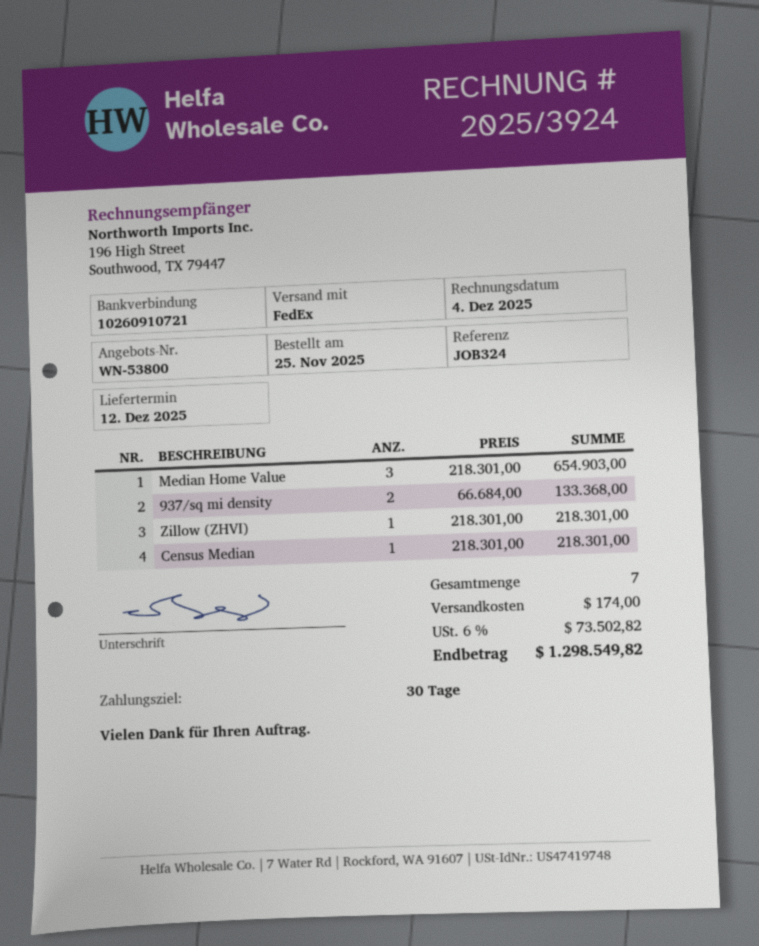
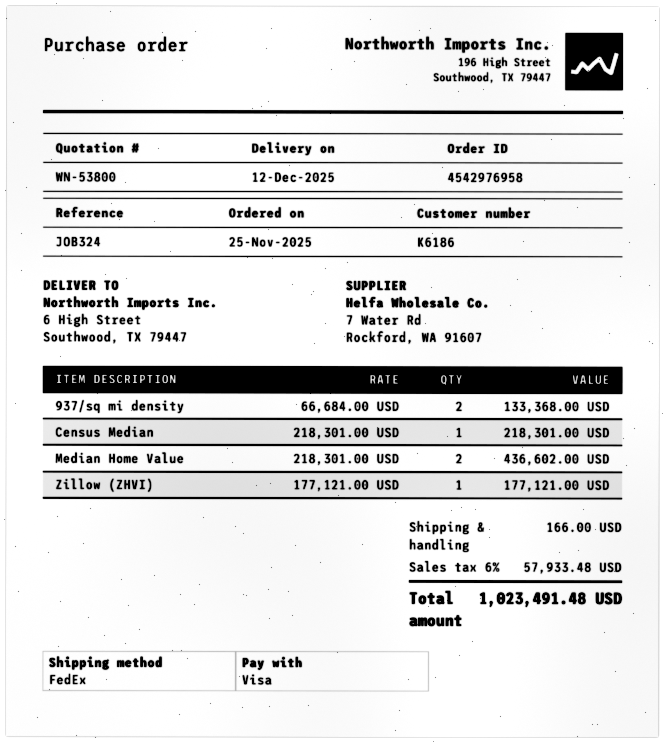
Median Home Value: 3 x 218301.00 = 654903.00 -> 2 x 218301.00 = 436602.00
Zillow (ZHVI): 1 x 218301.00 = 218301.00 -> 1 x 177121.00 = 177121.00
shipping: 174.00 -> 166.00
tax: 6% = 73502.82 -> 6% = 57933.48
total: 1298549.82 -> 1023491.48

